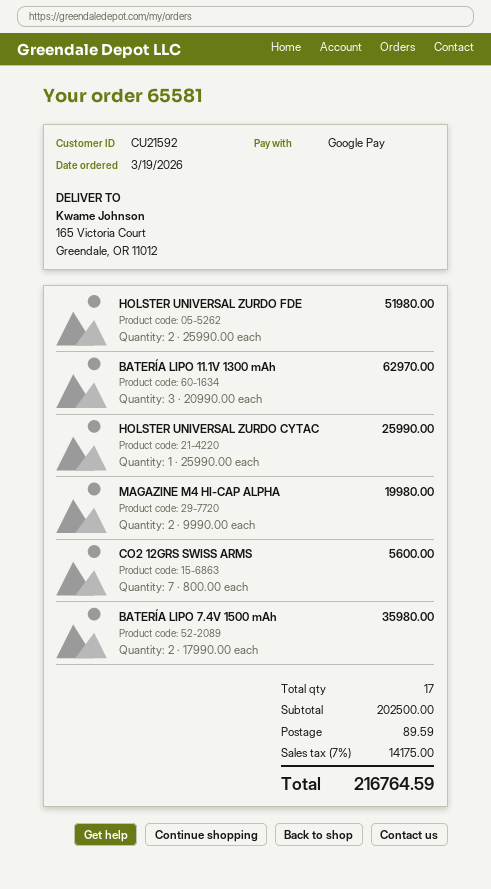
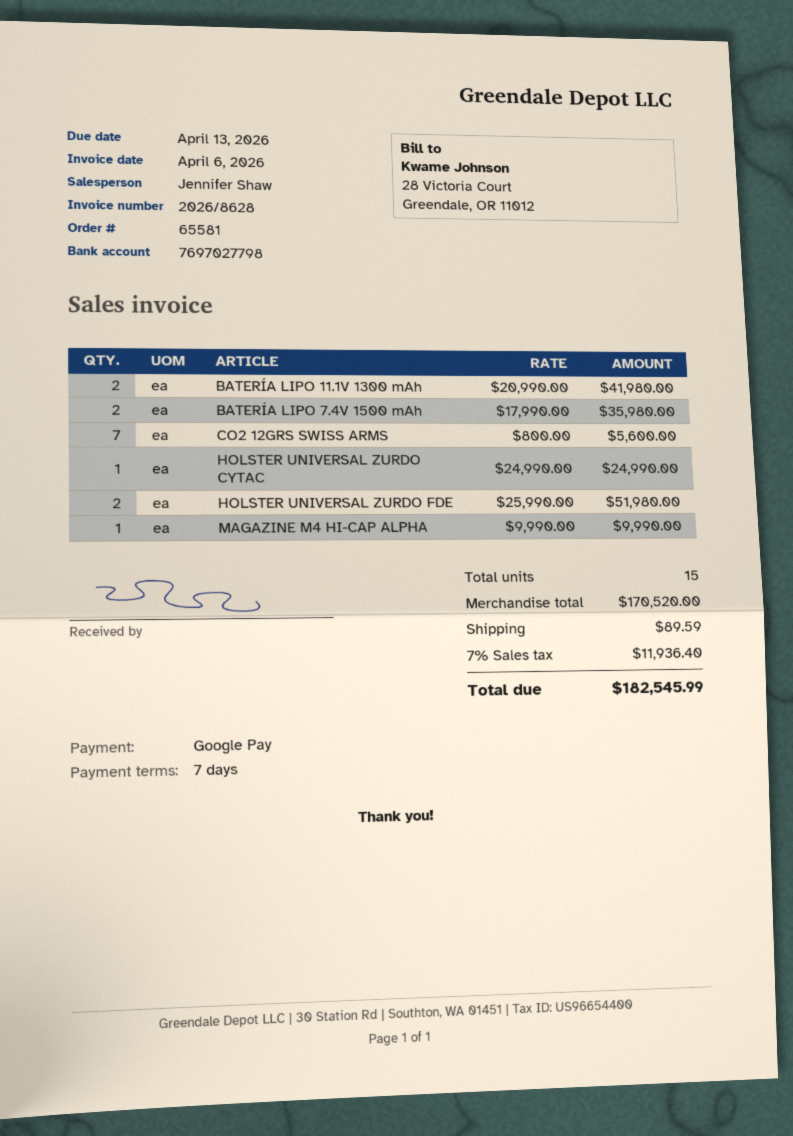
BATERÍA LIPO 11.1V 1300 mAh: 3 x 20990.00 = 62970.00 -> 2 x 20990.00 = 41980.00
HOLSTER UNIVERSAL ZURDO CYTAC: 1 x 25990.00 = 25990.00 -> 1 x 24990.00 = 24990.00
MAGAZINE M4 HI-CAP ALPHA: 2 x 9990.00 = 19980.00 -> 1 x 9990.00 = 9990.00
total quantity: 17 -> 15
subtotal: 202500.00 -> 170520.00
tax: 7% = 14175.00 -> 7% = 11936.40
total: 216764.59 -> 182545.99

